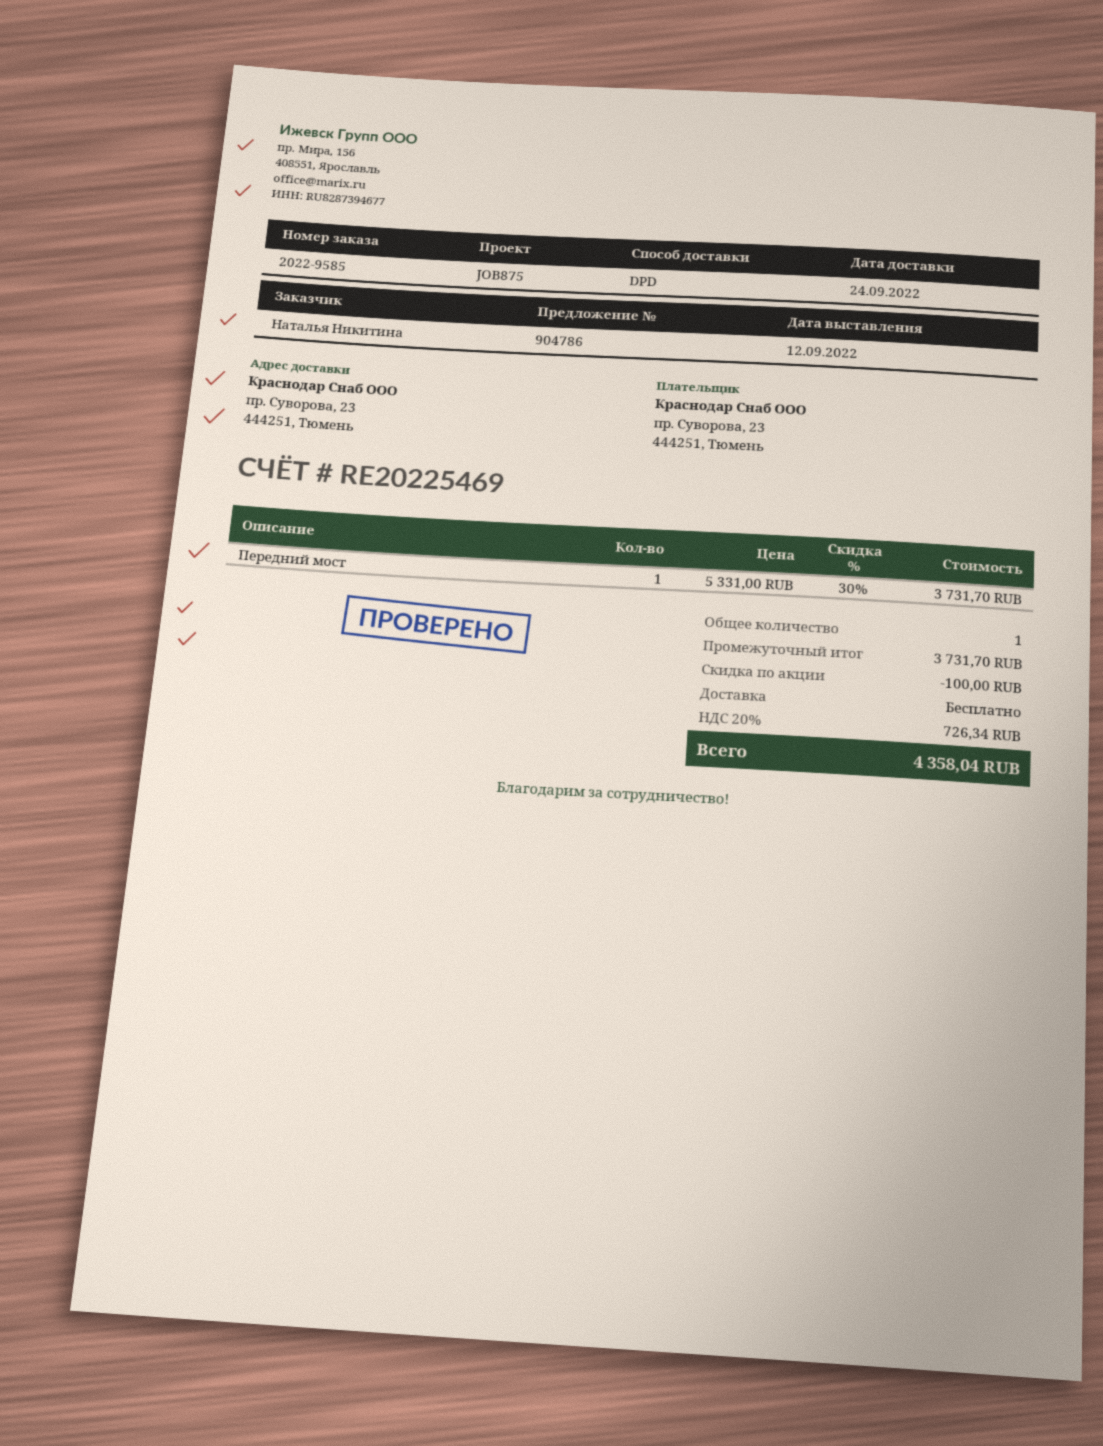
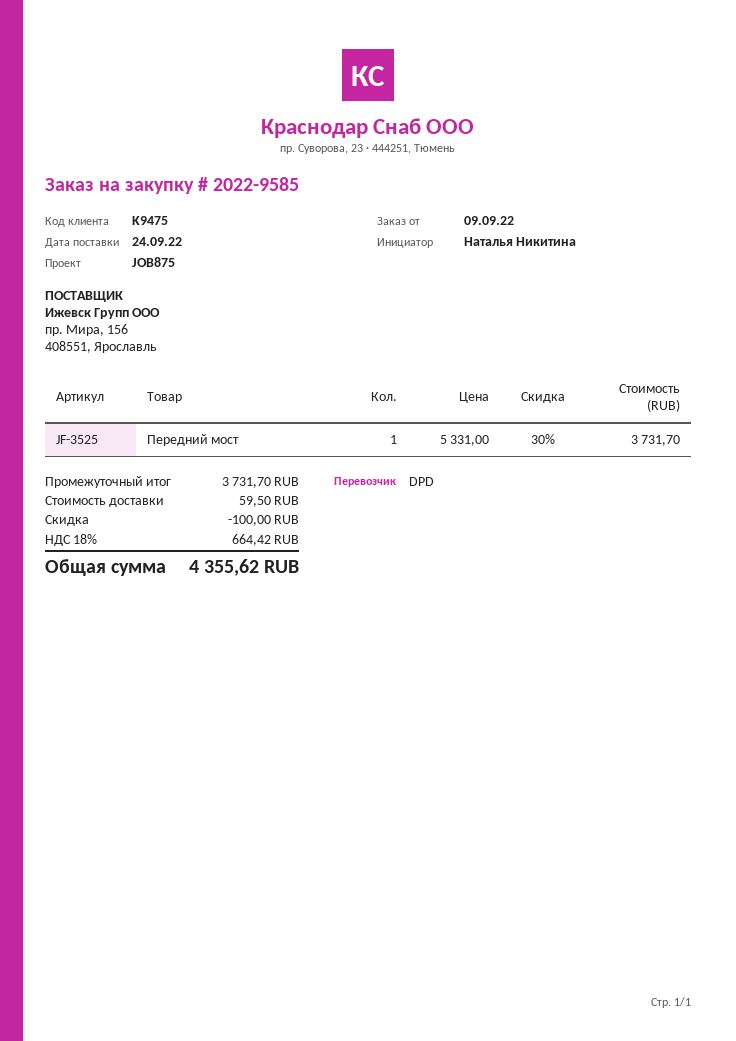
shipping: 0.00 -> 59.50
tax: 20% = 726.34 -> 18% = 664.42
total: 4358.04 -> 4355.62

